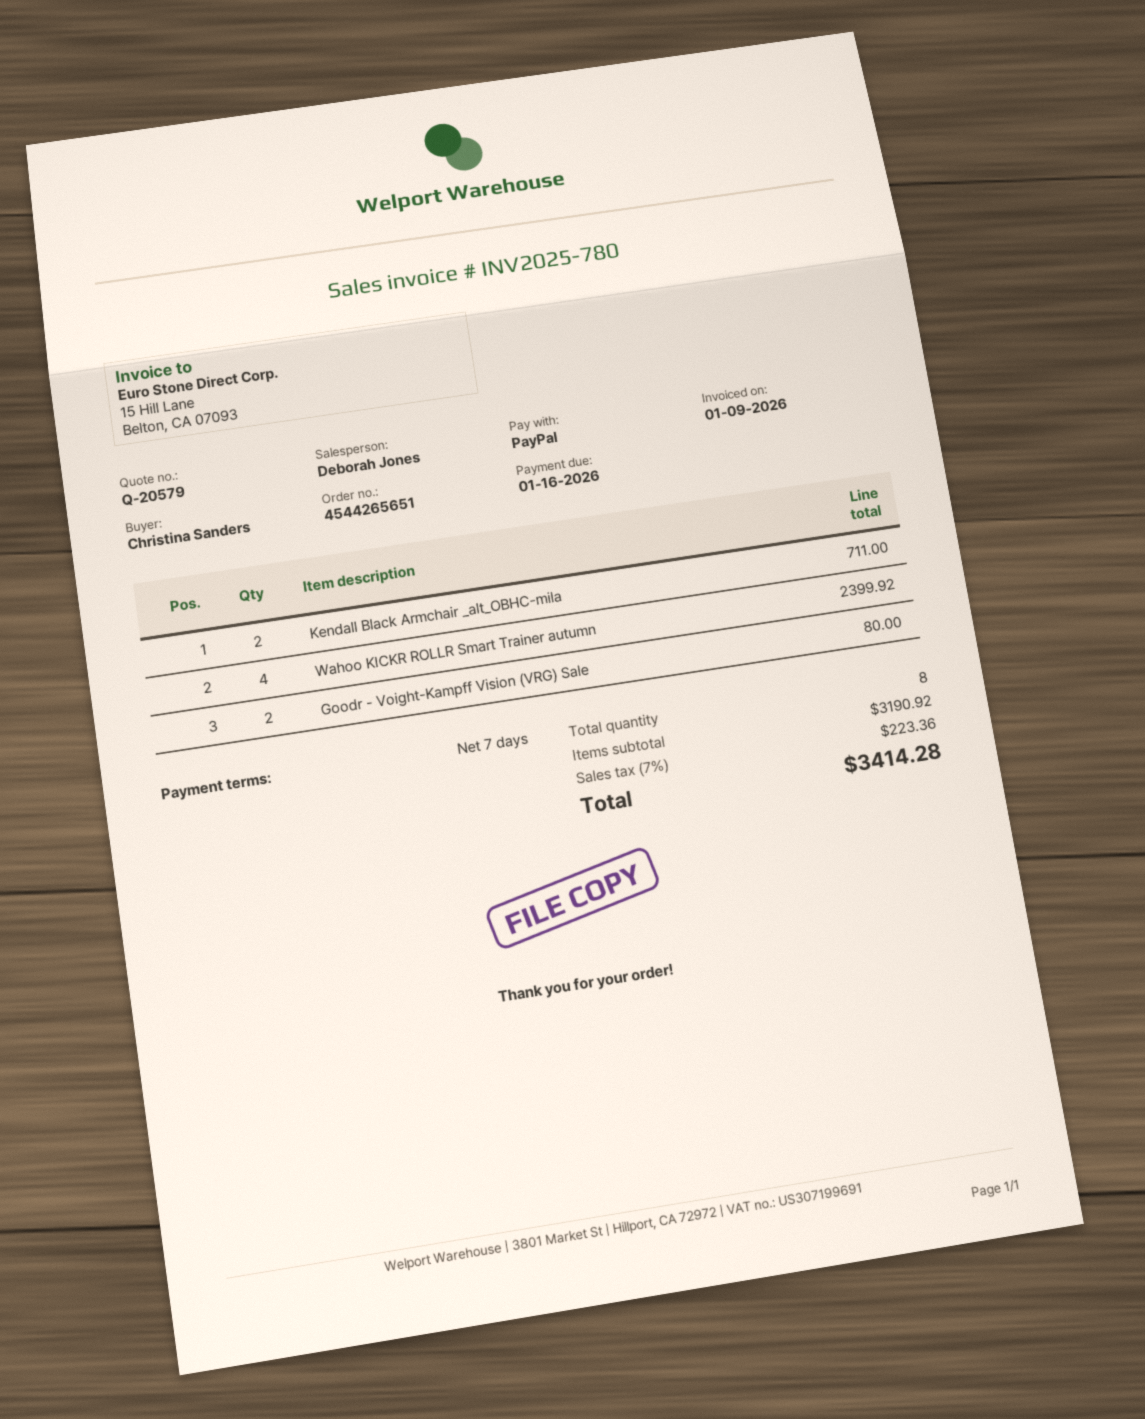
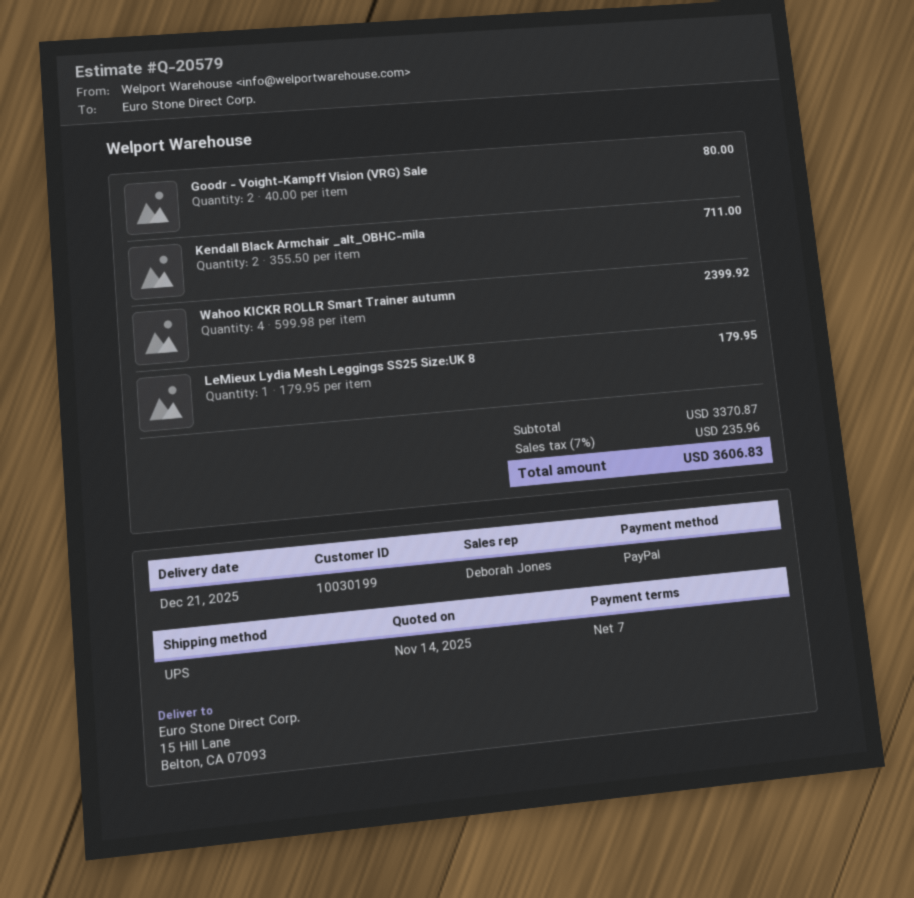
LeMieux Lydia Mesh Leggings SS25 Size:UK 8: none -> 1 for 179.95
subtotal: 3190.92 -> 3370.87
tax: 7% = 223.36 -> 7% = 235.96
total: 3414.28 -> 3606.83

